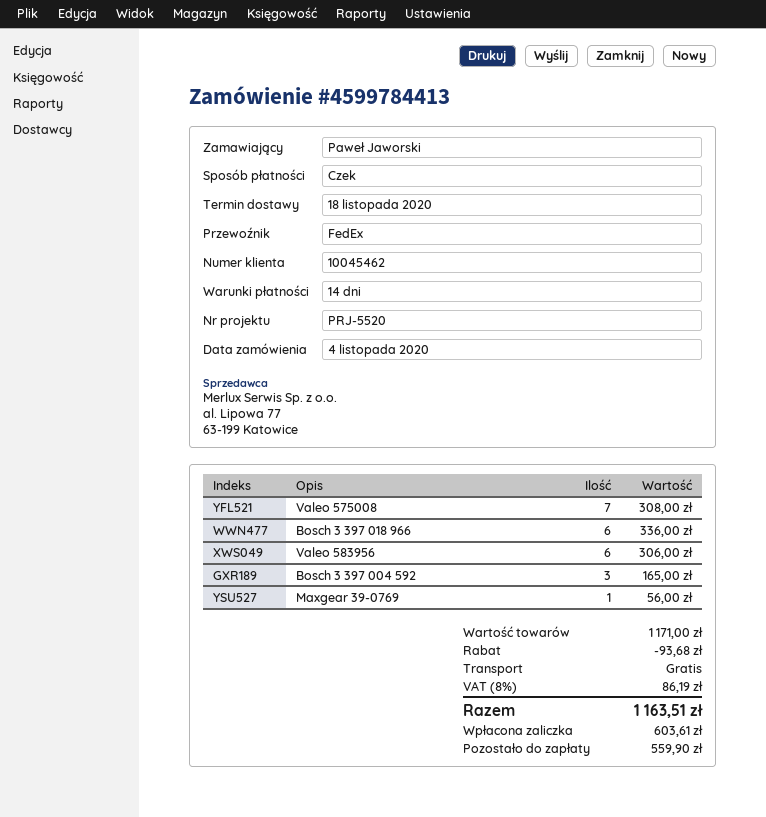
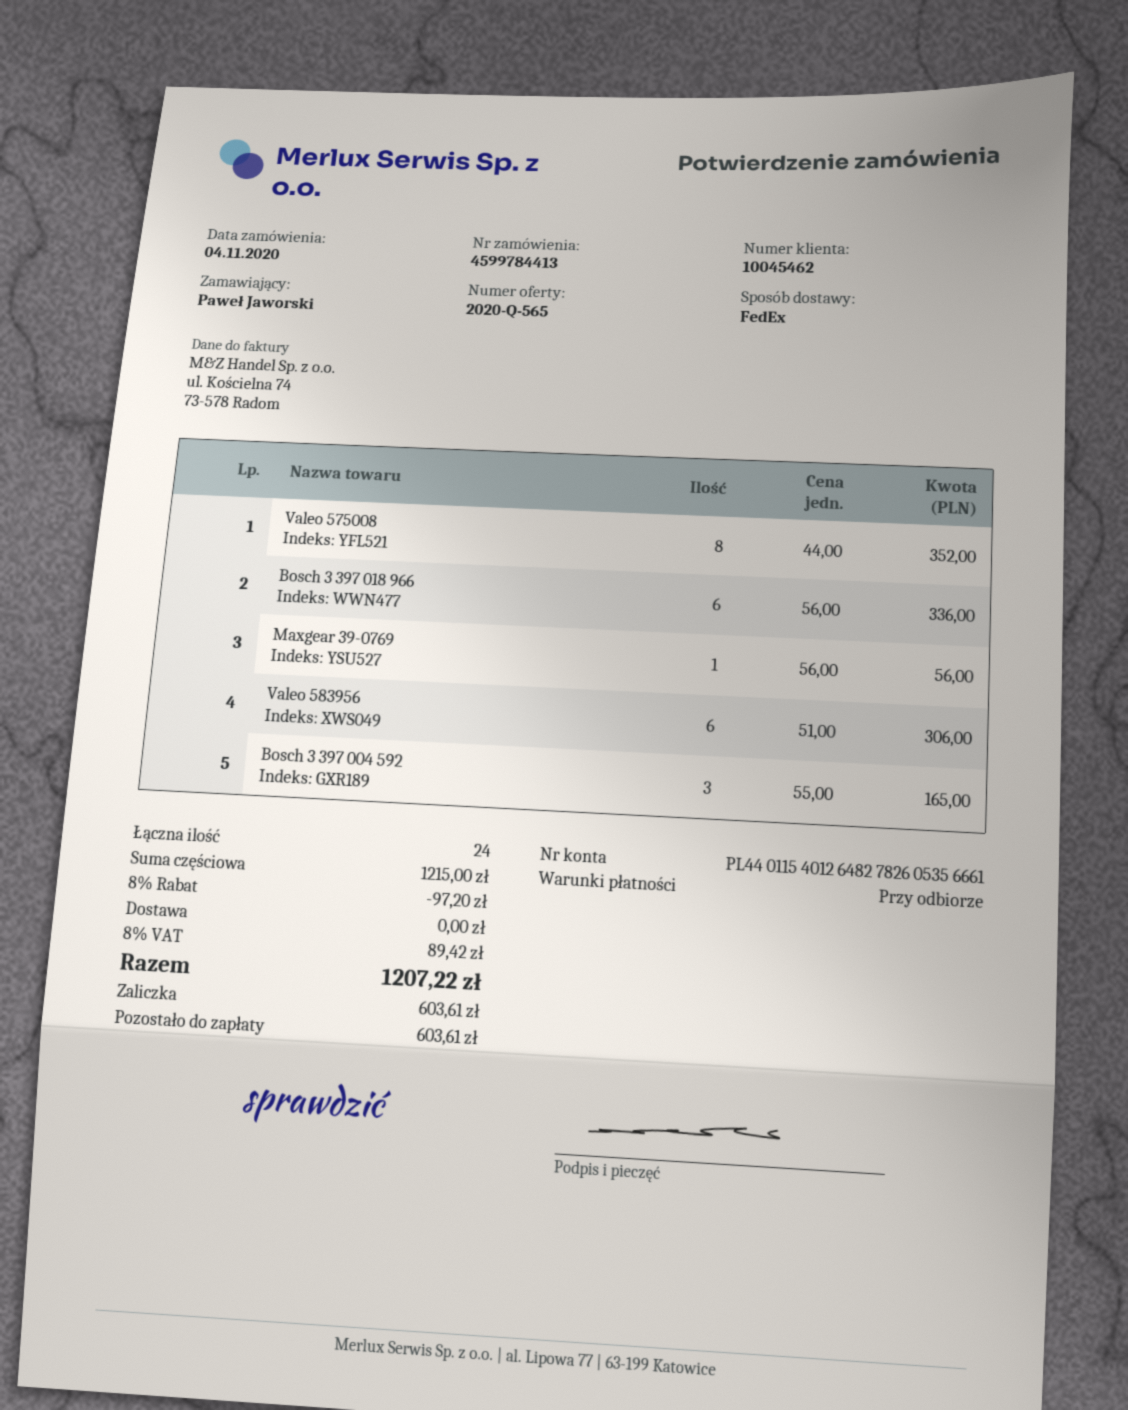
payment terms: 14 days -> on receipt
Valeo 575008: 7 for 308.00 -> 8 for 352.00
subtotal: 1171.00 -> 1215.00
discount: 93.68 -> 97.20
tax: 8% = 86.19 -> 8% = 89.42
total: 1163.51 -> 1207.22
balance: 559.90 -> 603.61

